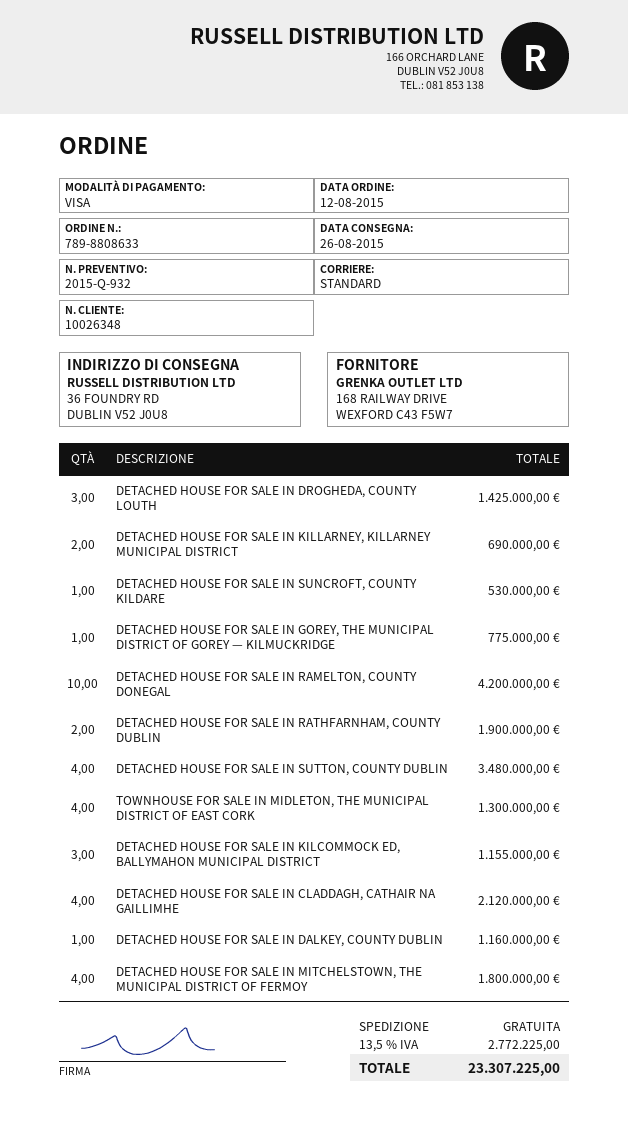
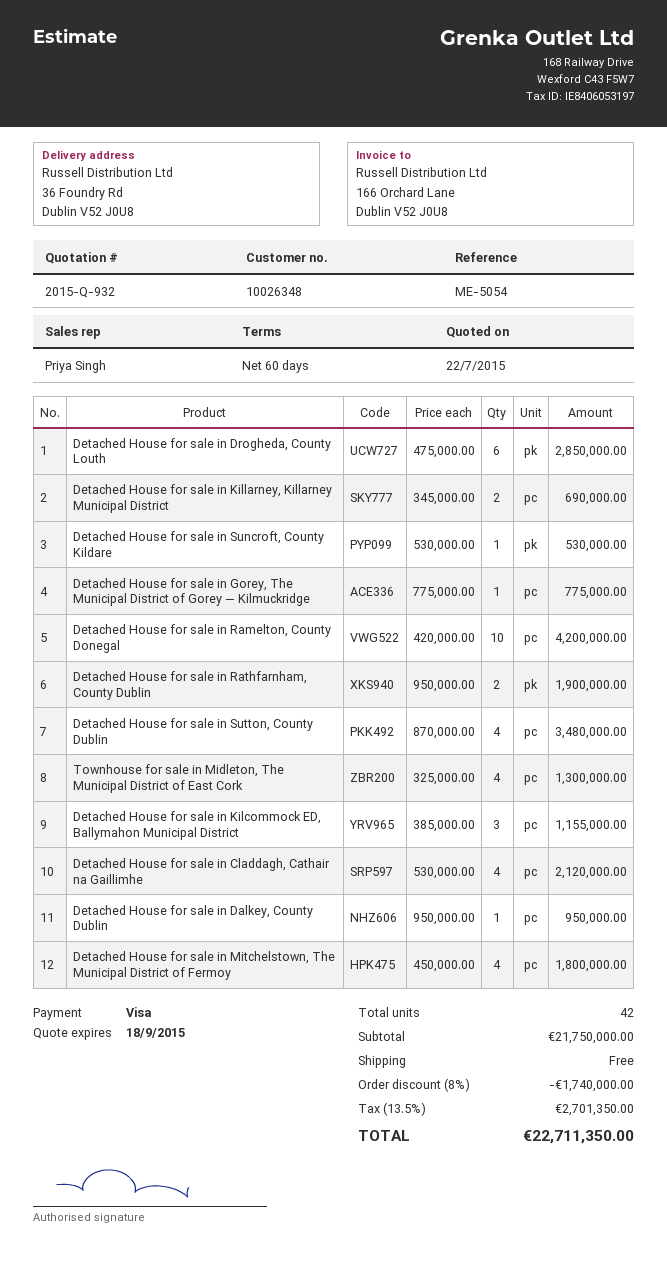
DETACHED HOUSE FOR SALE IN DROGHEDA, COUNTY LOUTH: 3 for 1425000.00 -> 6 for 2850000.00
DETACHED HOUSE FOR SALE IN DALKEY, COUNTY DUBLIN: 1 for 1160000.00 -> 1 for 950000.00
discount: none -> 8% = 1740000.00
tax: 13.5% = 2772225.00 -> 13.5% = 2701350.00
total: 23307225.00 -> 22711350.00

